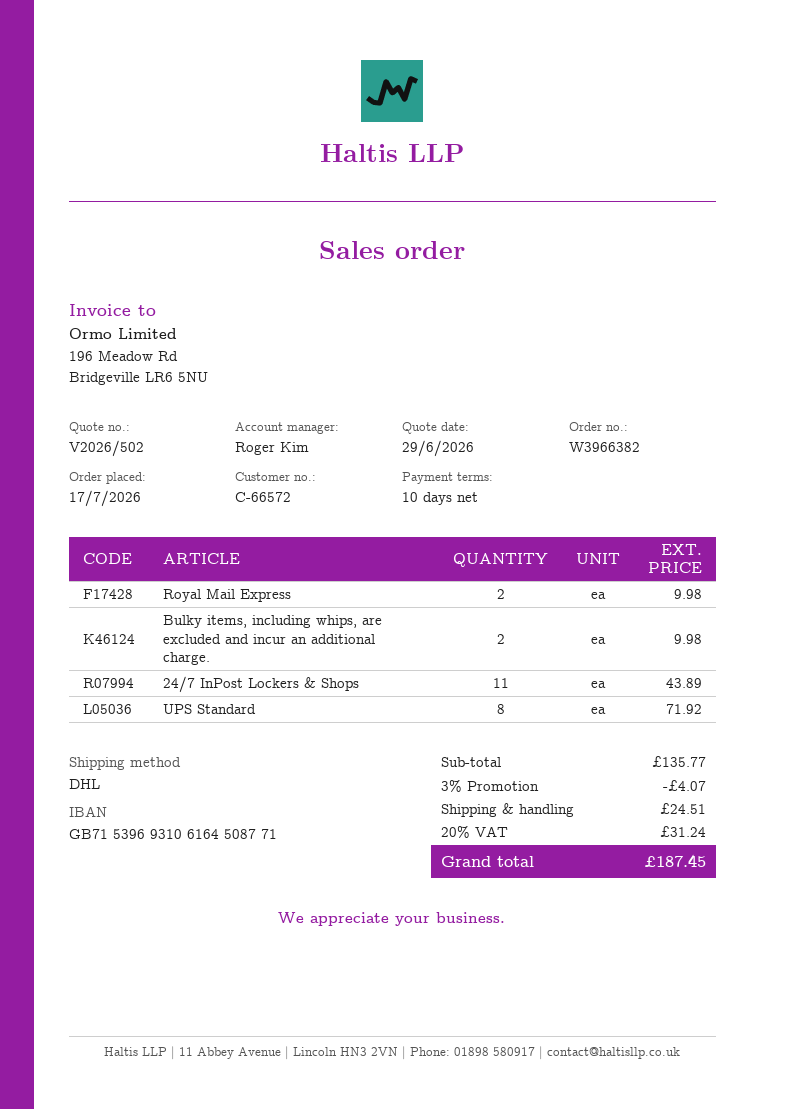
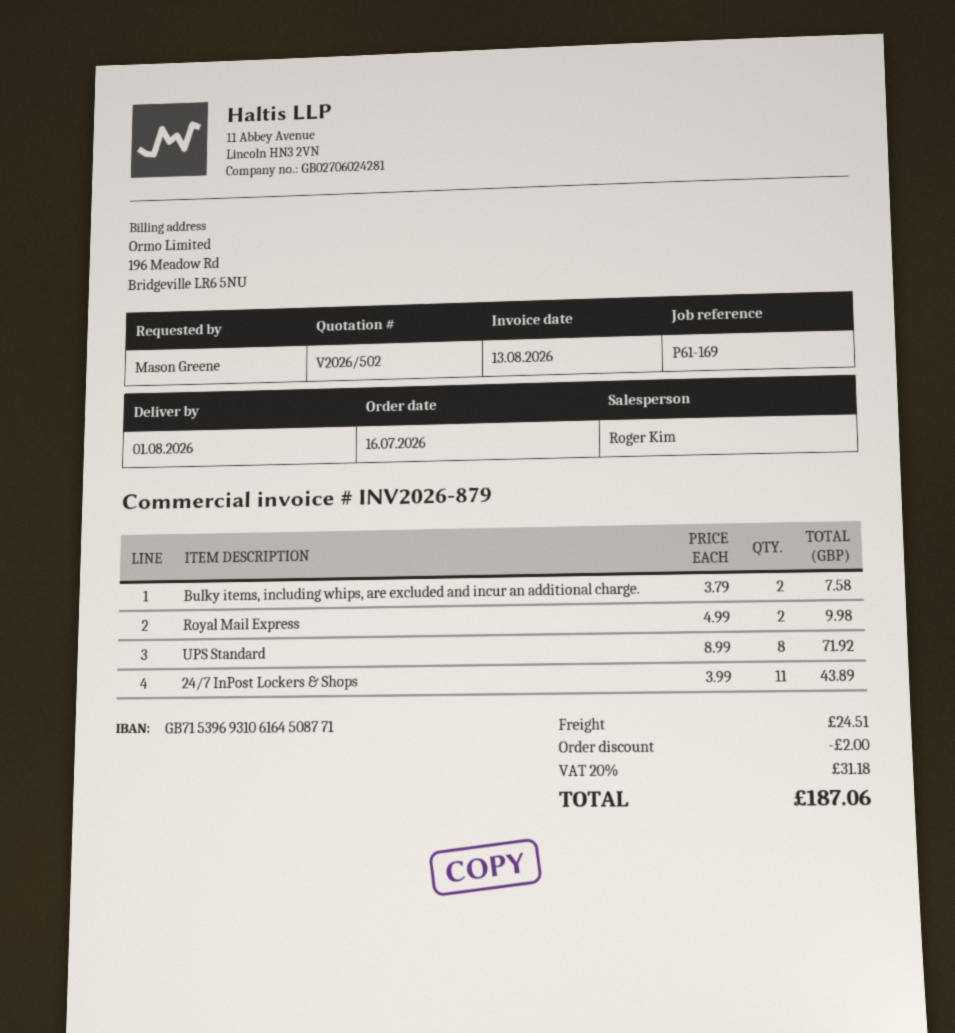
order date: 2026-07-17 -> 2026-07-16
Bulky items, including whips, are excluded and incur an additional charge.: 2 for 9.98 -> 2 for 7.58
discount: 4.07 -> 2.00
tax: 20% = 31.24 -> 20% = 31.18
total: 187.45 -> 187.06

